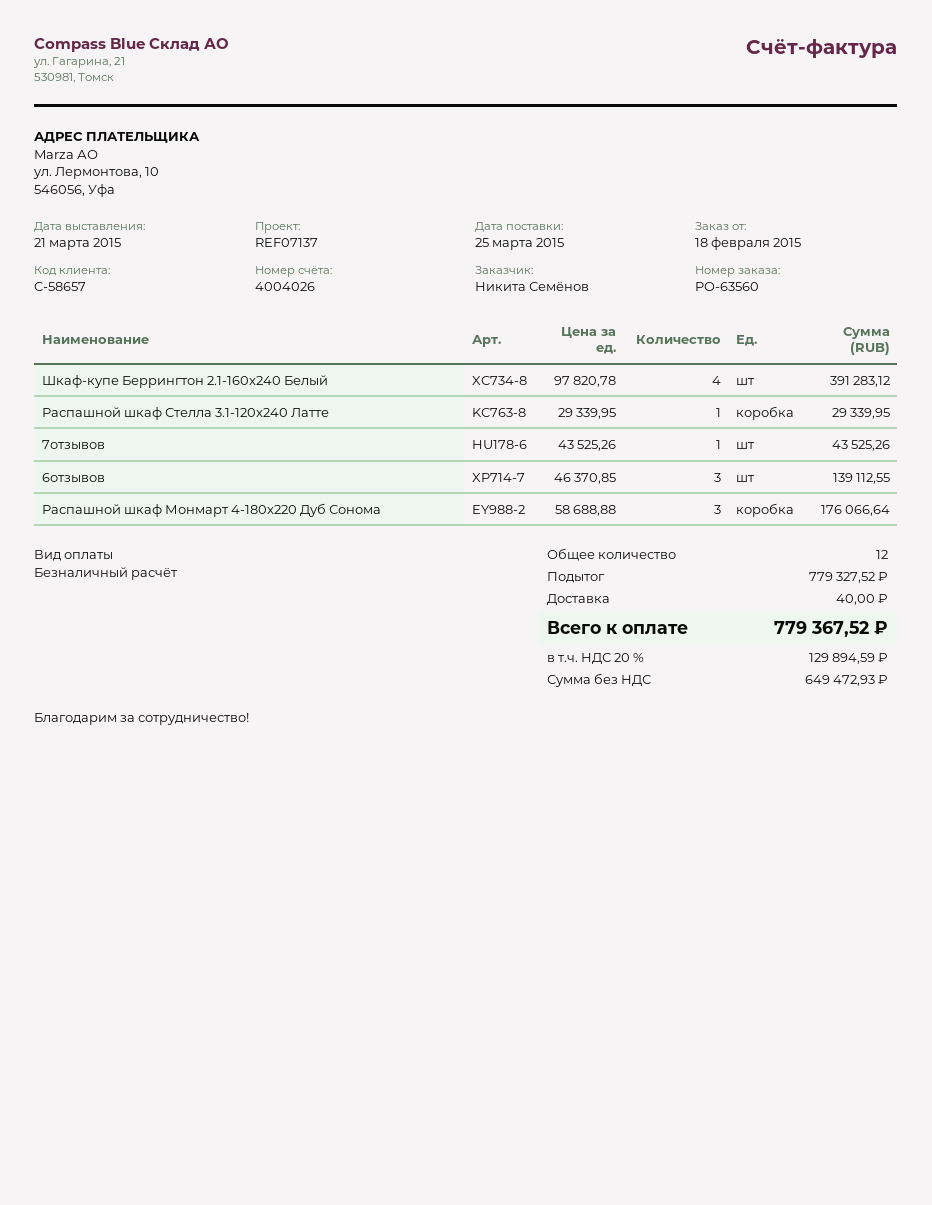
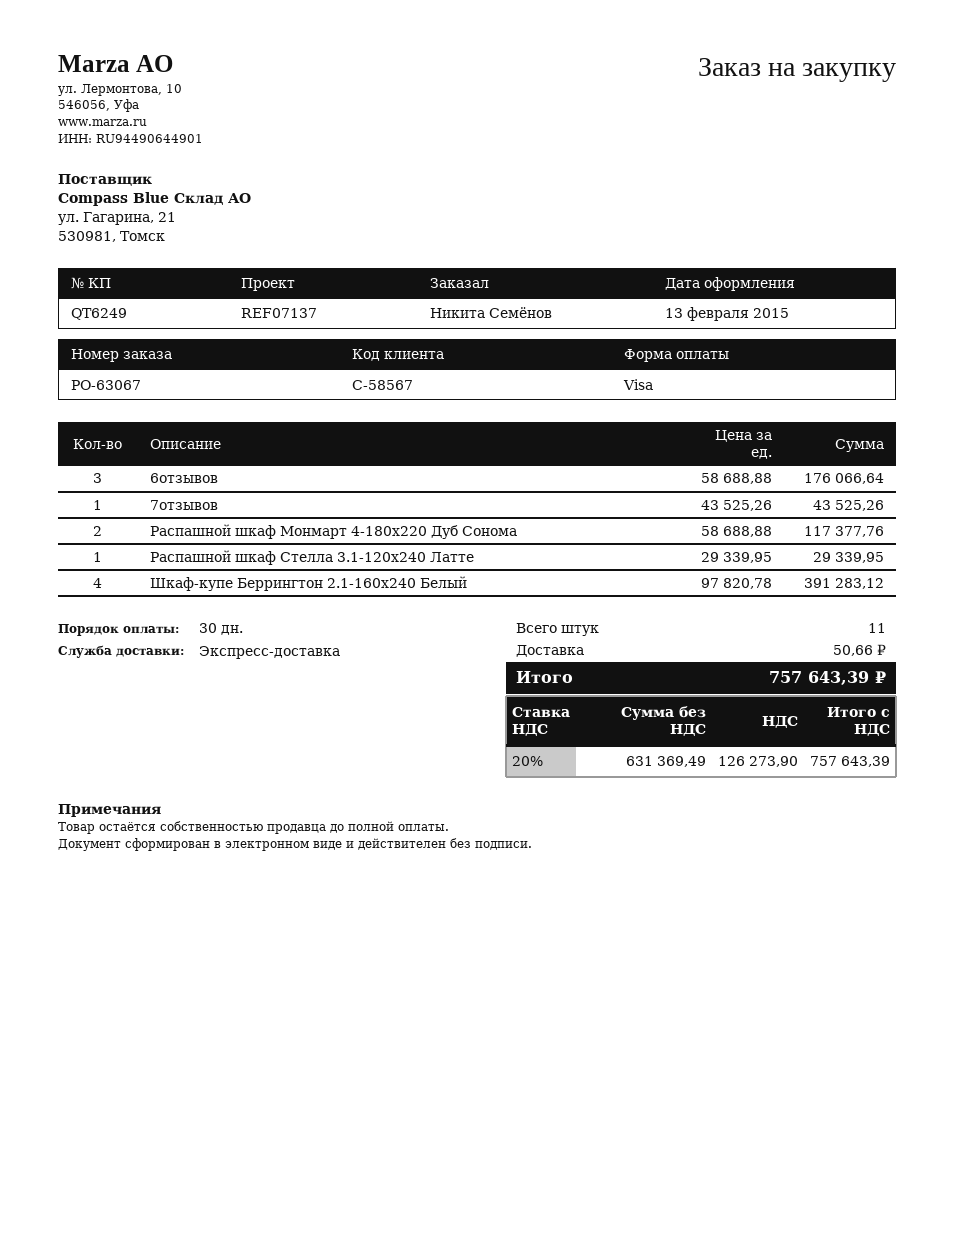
order number: PO-63560 -> PO-63067
order date: 2015-02-18 -> 2015-02-13
customer number: C-58657 -> C-58567
payment method: bank transfer -> Visa
6отзывов: 3 x 46370.85 = 139112.55 -> 3 x 58688.88 = 176066.64
Распашной шкаф Монмарт 4-180x220 Дуб Сонома: 3 x 58688.88 = 176066.64 -> 2 x 58688.88 = 117377.76
total quantity: 12 -> 11
shipping: 40.00 -> 50.66
net: 649472.93 -> 631369.49
tax: 20% = 129894.59 -> 20% = 126273.90
total: 779367.52 -> 757643.39

